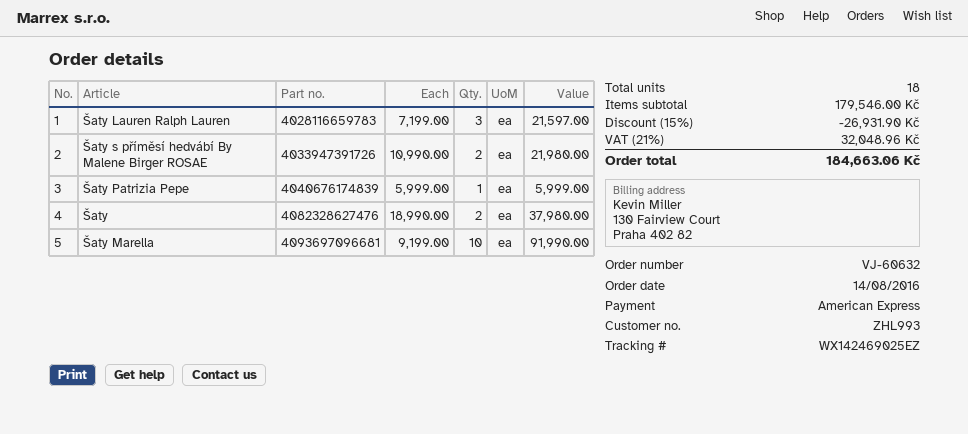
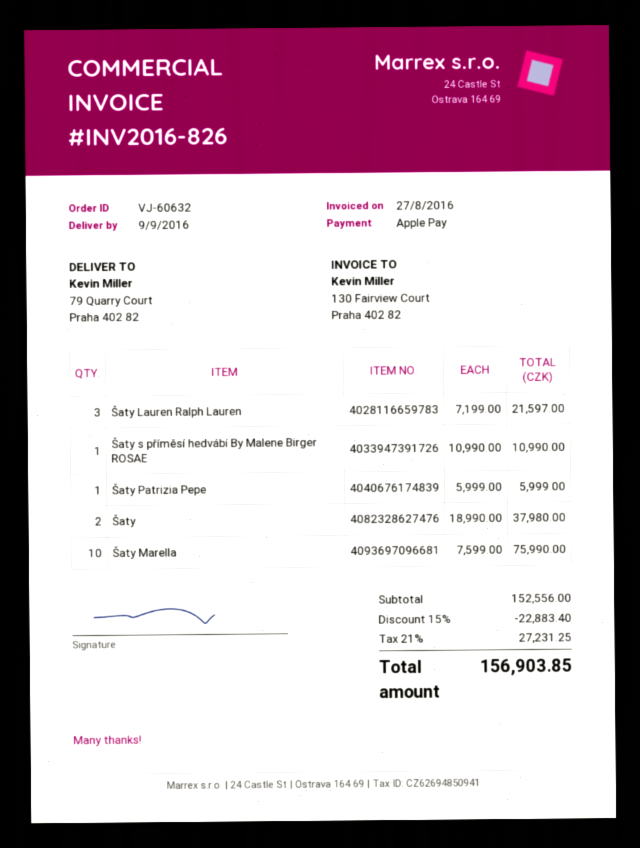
payment method: American Express -> Apple Pay
Šaty s příměsí hedvábí By Malene Birger ROSAE: 2 x 10990.00 = 21980.00 -> 1 x 10990.00 = 10990.00
Šaty Marella: 10 x 9199.00 = 91990.00 -> 10 x 7599.00 = 75990.00
subtotal: 179546.00 -> 152556.00
discount: 15% = 26931.90 -> 15% = 22883.40
tax: 21% = 32048.96 -> 21% = 27231.25
total: 184663.06 -> 156903.85

